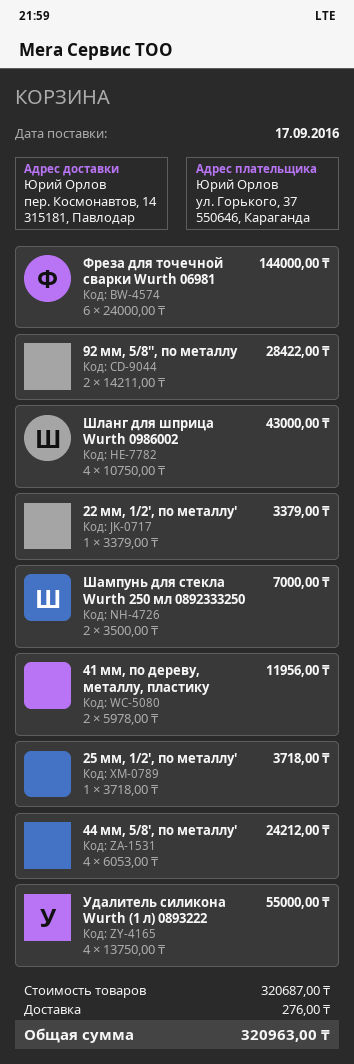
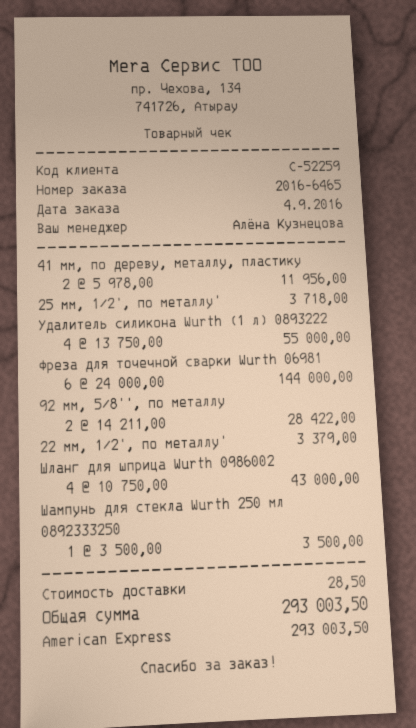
Шампунь для стекла Wurth 250 мл 0892333250: 2 x 3500.00 = 7000.00 -> 1 x 3500.00 = 3500.00
44 мм, 5/8', по металлу': 4 x 6053.00 = 24212.00 -> none
shipping: 276.00 -> 28.50
total: 320963.00 -> 293003.50

